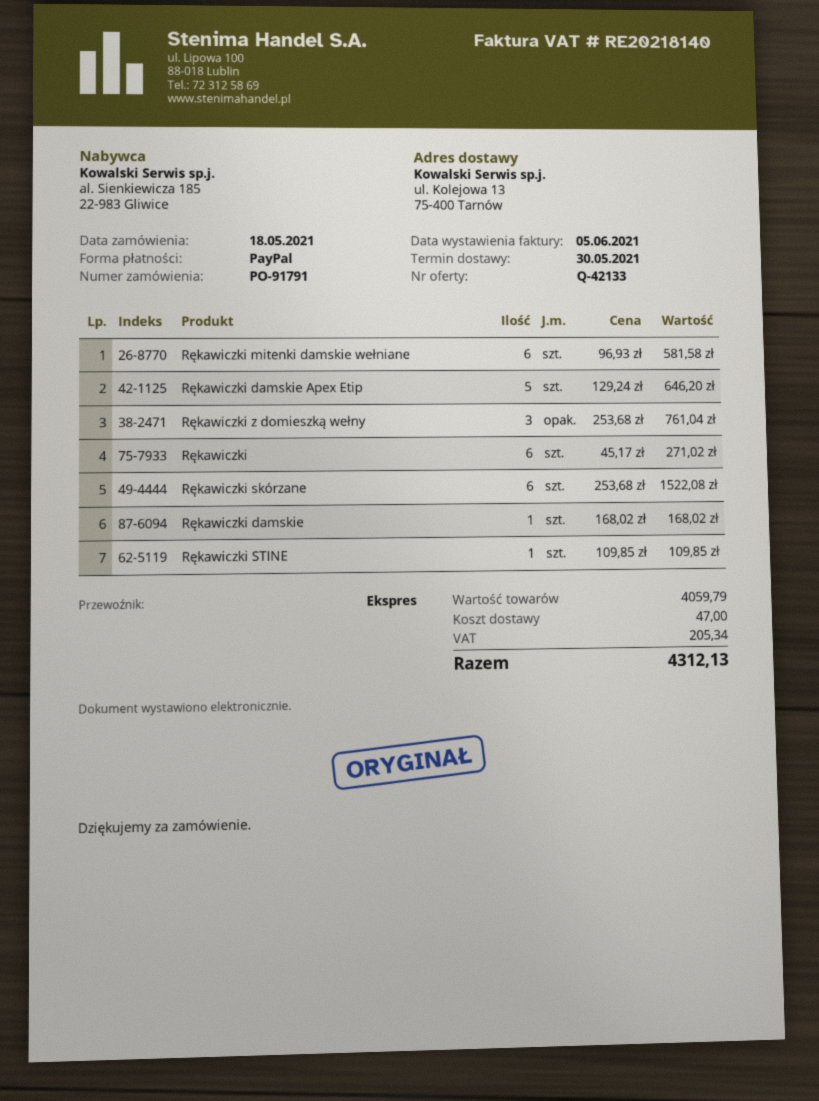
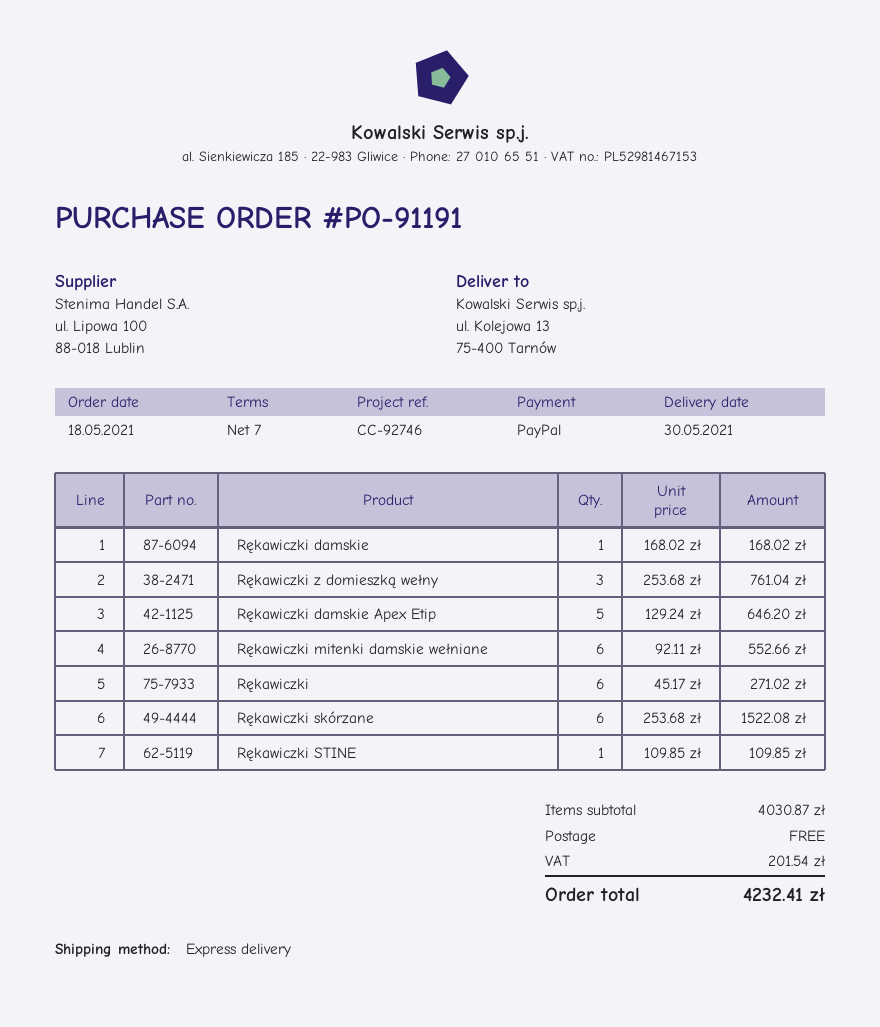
order number: PO-91791 -> PO-91191
Rękawiczki mitenki damskie wełniane: 6 x 96.93 = 581.58 -> 6 x 92.11 = 552.66
subtotal: 4059.79 -> 4030.87
shipping: 47.00 -> 0.00
tax: 205.34 -> 201.54
total: 4312.13 -> 4232.41

